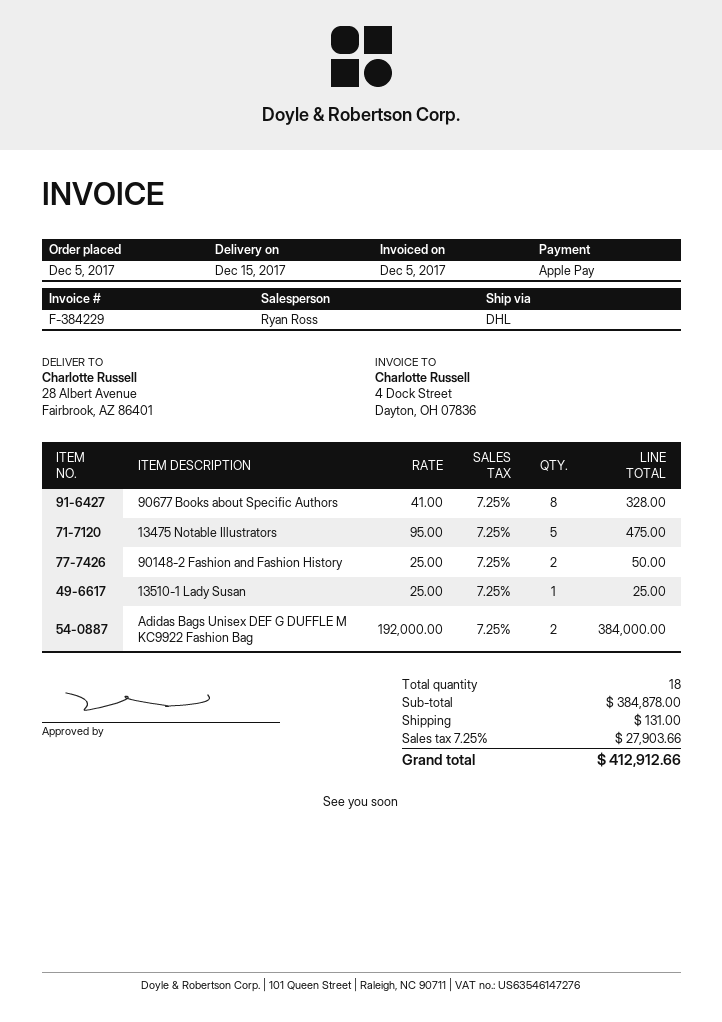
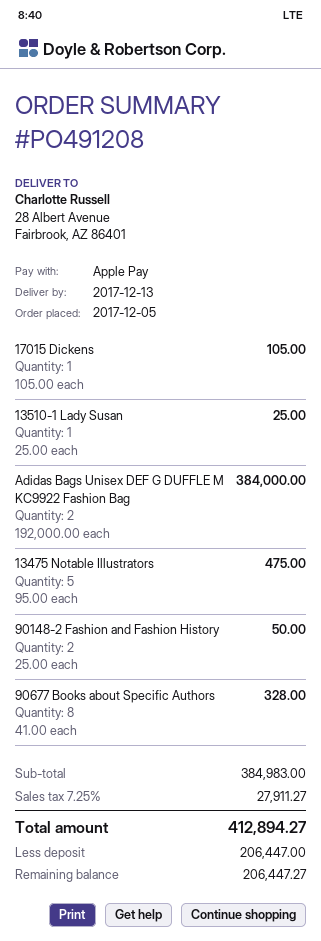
delivery date: 2017-12-15 -> 2017-12-13
17015 Dickens: none -> 1 x 105.00 = 105.00
subtotal: 384878.00 -> 384983.00
shipping: 131.00 -> none
tax: 7.25% = 27903.66 -> 7.25% = 27911.27
total: 412912.66 -> 412894.27

